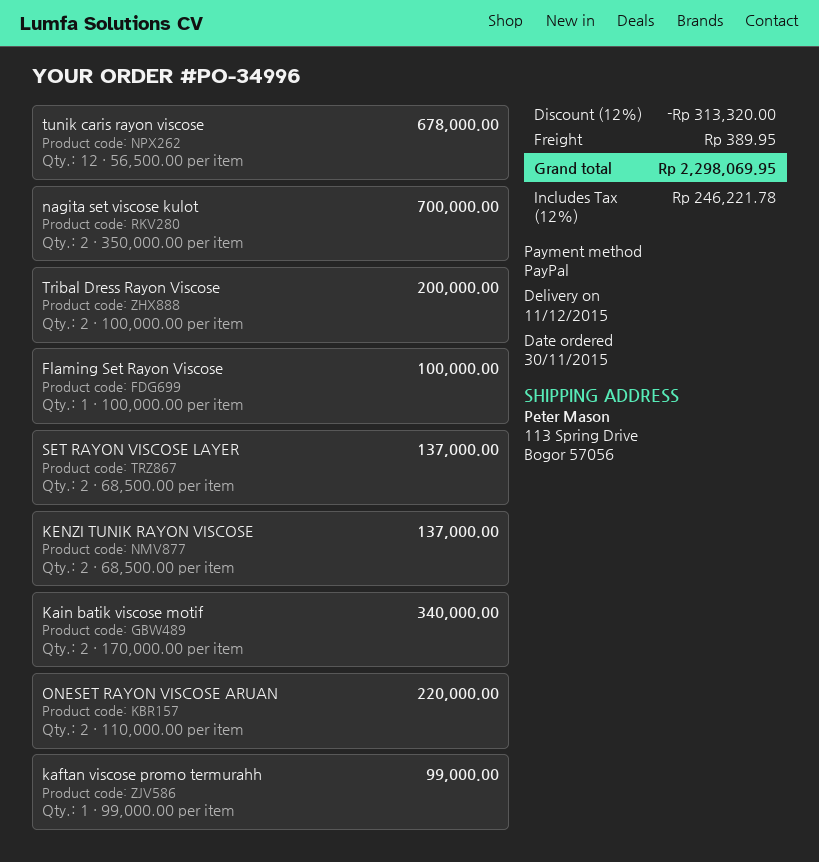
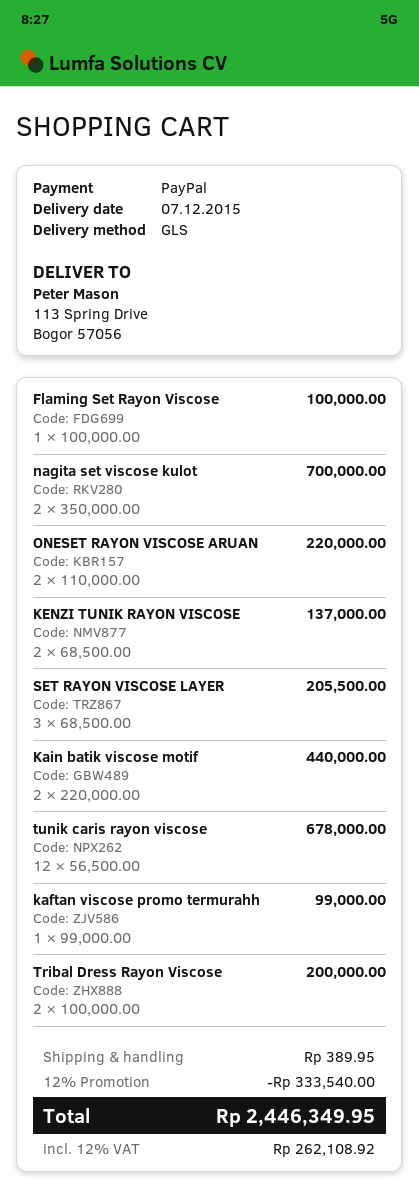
delivery date: 2015-12-11 -> 2015-12-07
SET RAYON VISCOSE LAYER: 2 x 68500.00 = 137000.00 -> 3 x 68500.00 = 205500.00
Kain batik viscose motif: 2 x 170000.00 = 340000.00 -> 2 x 220000.00 = 440000.00
discount: 12% = 313320.00 -> 12% = 333540.00
tax: 12% = 246221.78 -> 12% = 262108.92
total: 2298069.95 -> 2446349.95

